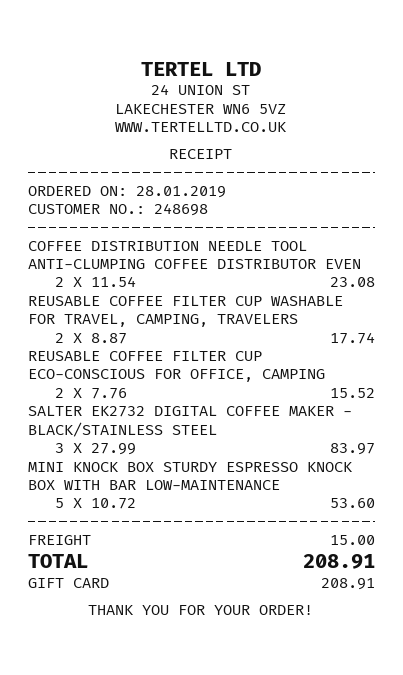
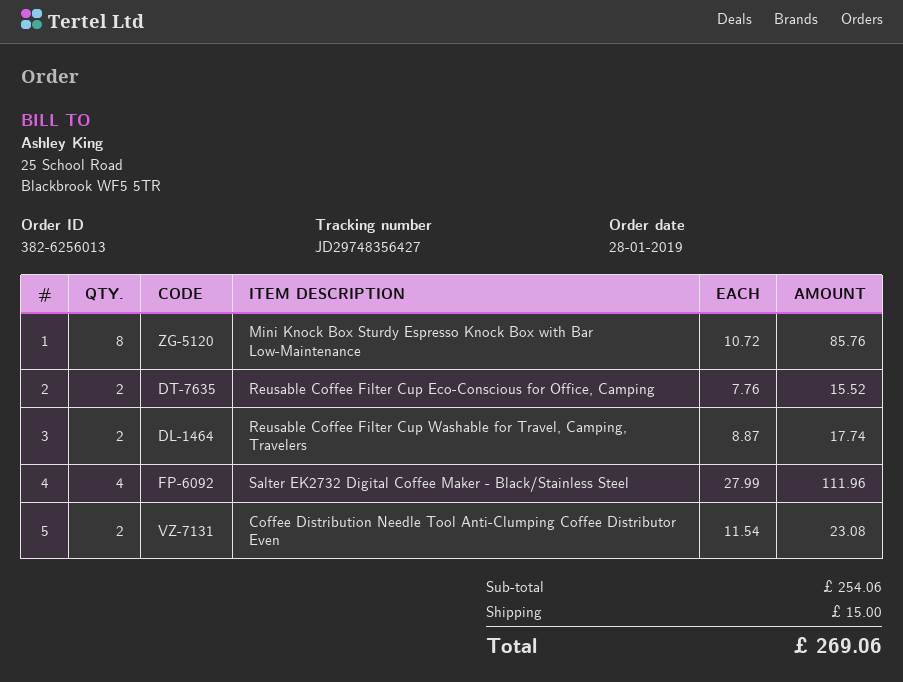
SALTER EK2732 DIGITAL COFFEE MAKER - BLACK/STAINLESS STEEL: 3 x 27.99 = 83.97 -> 4 x 27.99 = 111.96
MINI KNOCK BOX STURDY ESPRESSO KNOCK BOX WITH BAR LOW-MAINTENANCE: 5 x 10.72 = 53.60 -> 8 x 10.72 = 85.76
total: 208.91 -> 269.06

